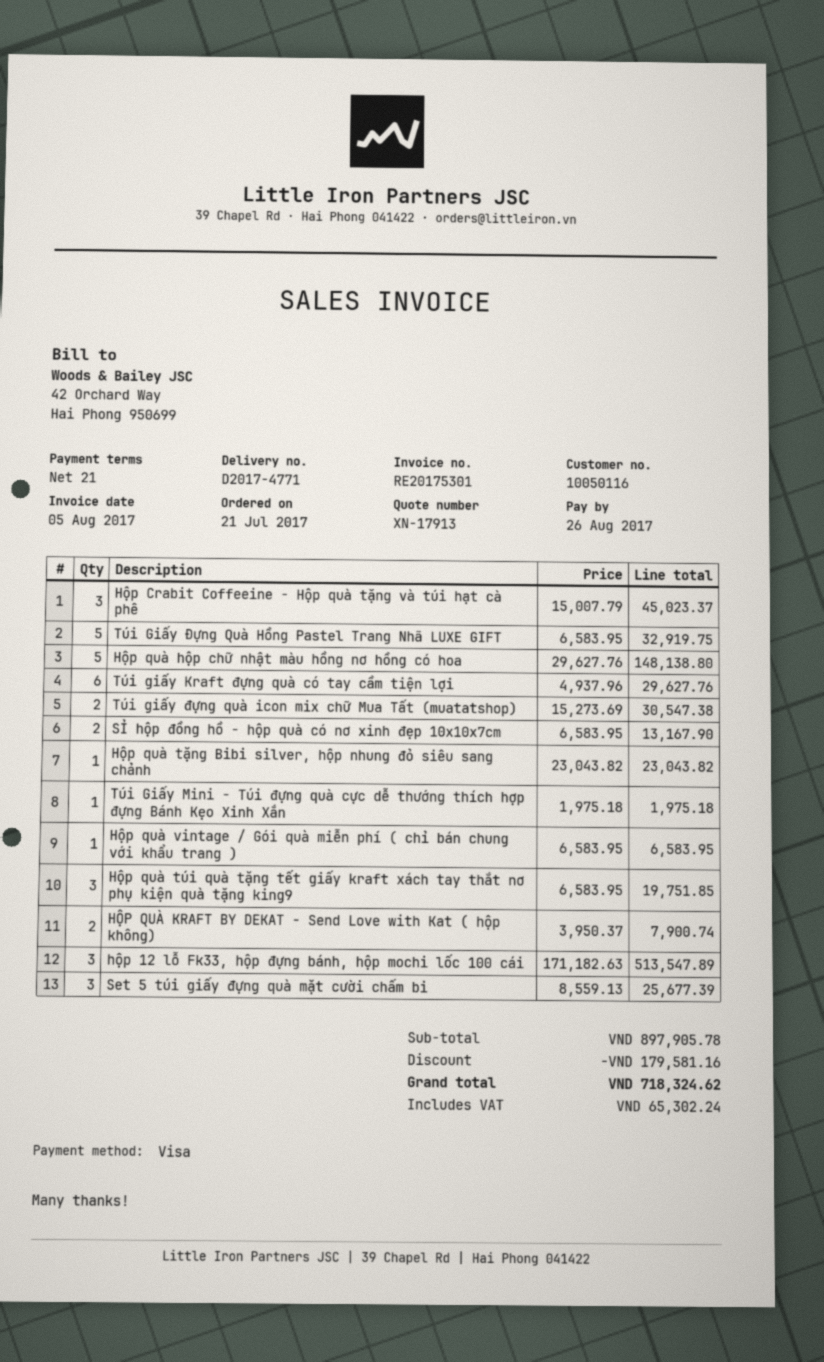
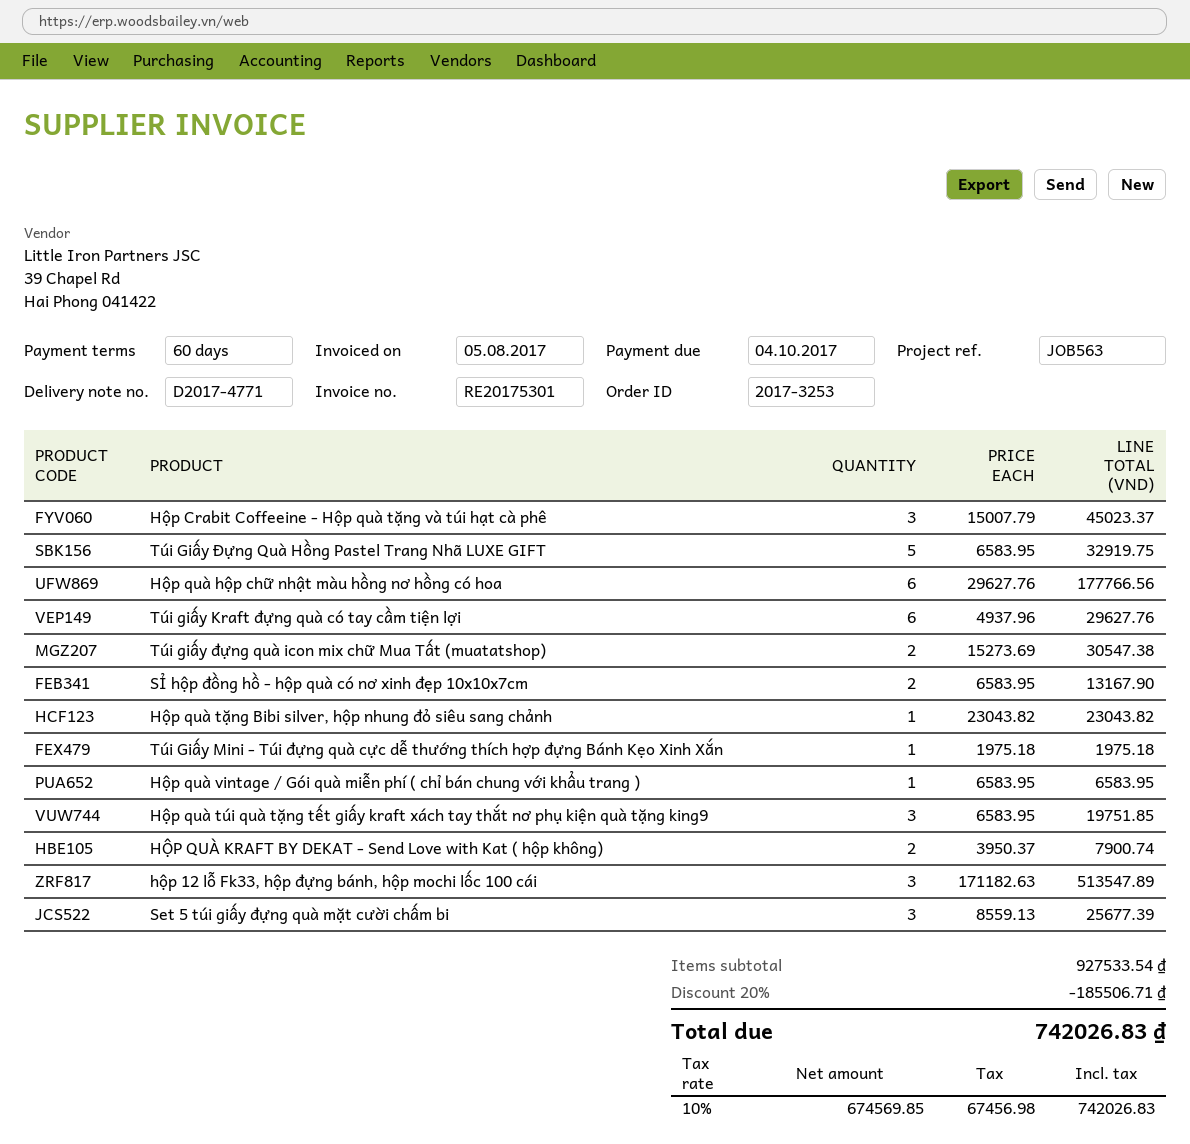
payment terms: 21 days -> 60 days
due date: 2017-08-26 -> 2017-10-04
Hộp quà hộp chữ nhật màu hồng nơ hồng có hoa: 5 x 29627.76 = 148138.80 -> 6 x 29627.76 = 177766.56
subtotal: 897905.78 -> 927533.54
discount: 179581.16 -> 185506.71
tax: 65302.24 -> 67456.98
total: 718324.62 -> 742026.83

